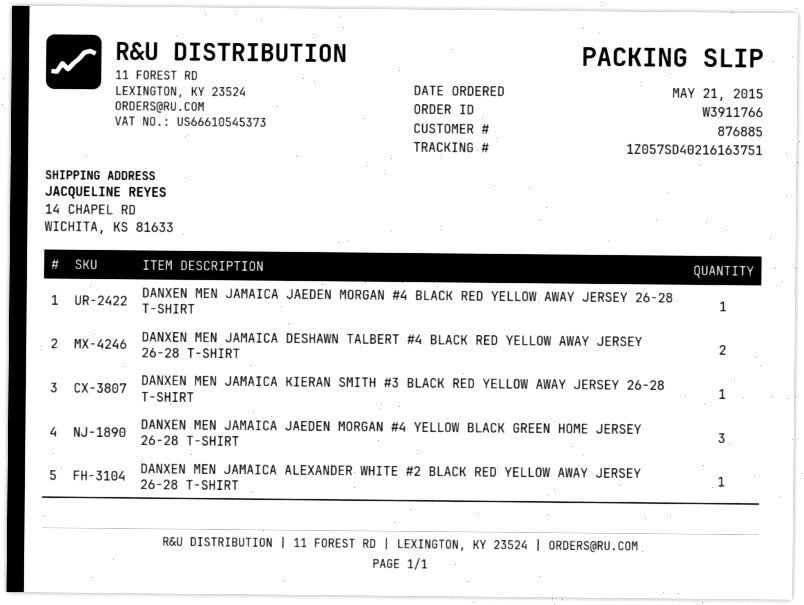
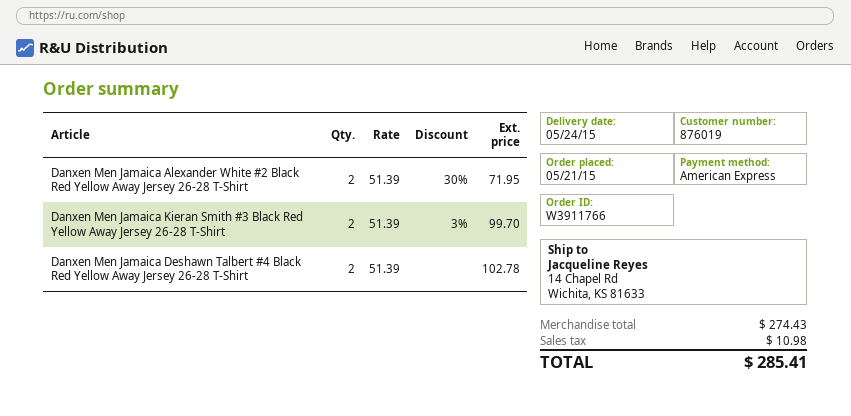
customer number: 876885 -> 876019
DANXEN MEN JAMAICA JAEDEN MORGAN #4 BLACK RED YELLOW AWAY JERSEY 26-28 T-SHIRT: 1 -> none
DANXEN MEN JAMAICA KIERAN SMITH #3 BLACK RED YELLOW AWAY JERSEY 26-28 T-SHIRT: 1 -> 2
DANXEN MEN JAMAICA JAEDEN MORGAN #4 YELLOW BLACK GREEN HOME JERSEY 26-28 T-SHIRT: 3 -> none
DANXEN MEN JAMAICA ALEXANDER WHITE #2 BLACK RED YELLOW AWAY JERSEY 26-28 T-SHIRT: 1 -> 2

